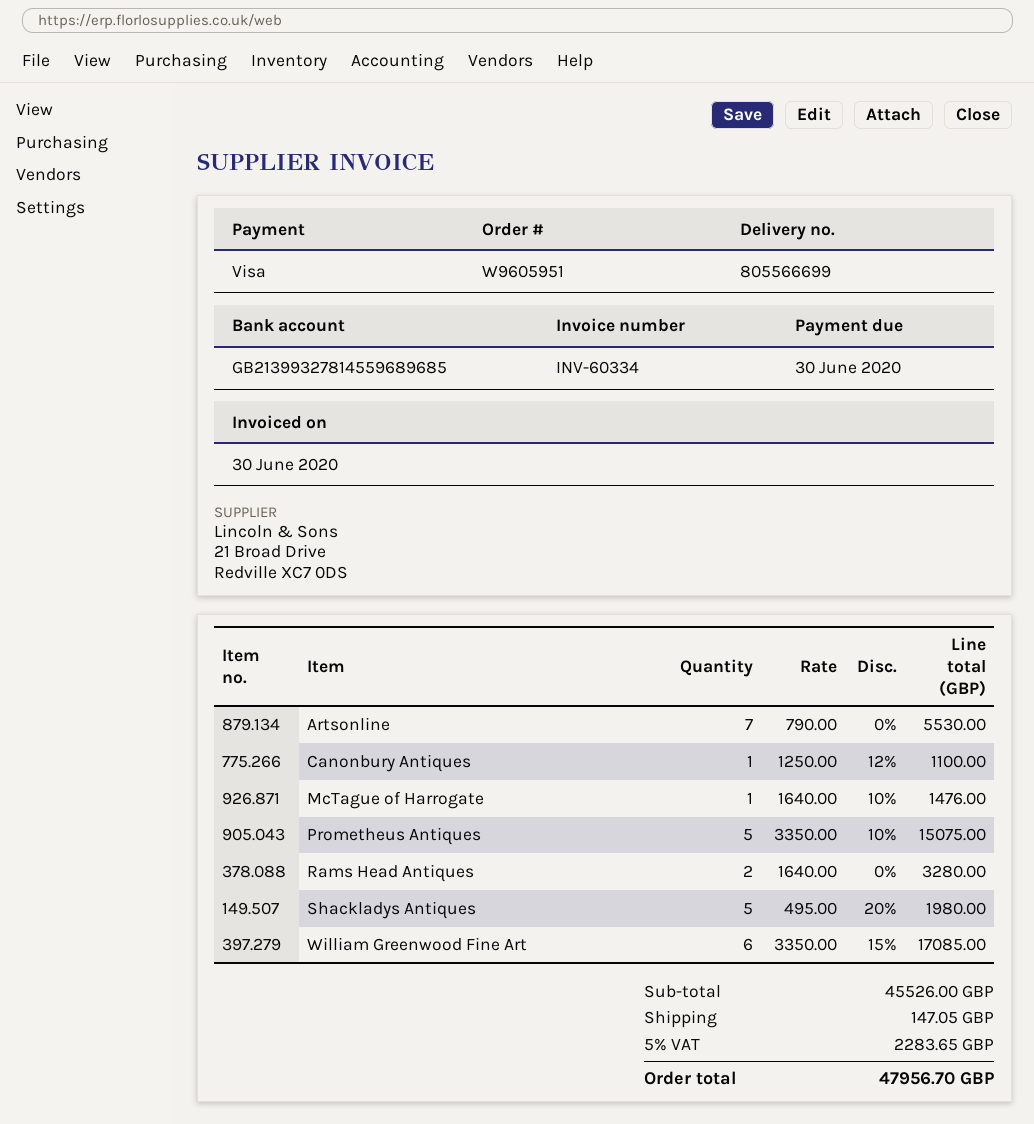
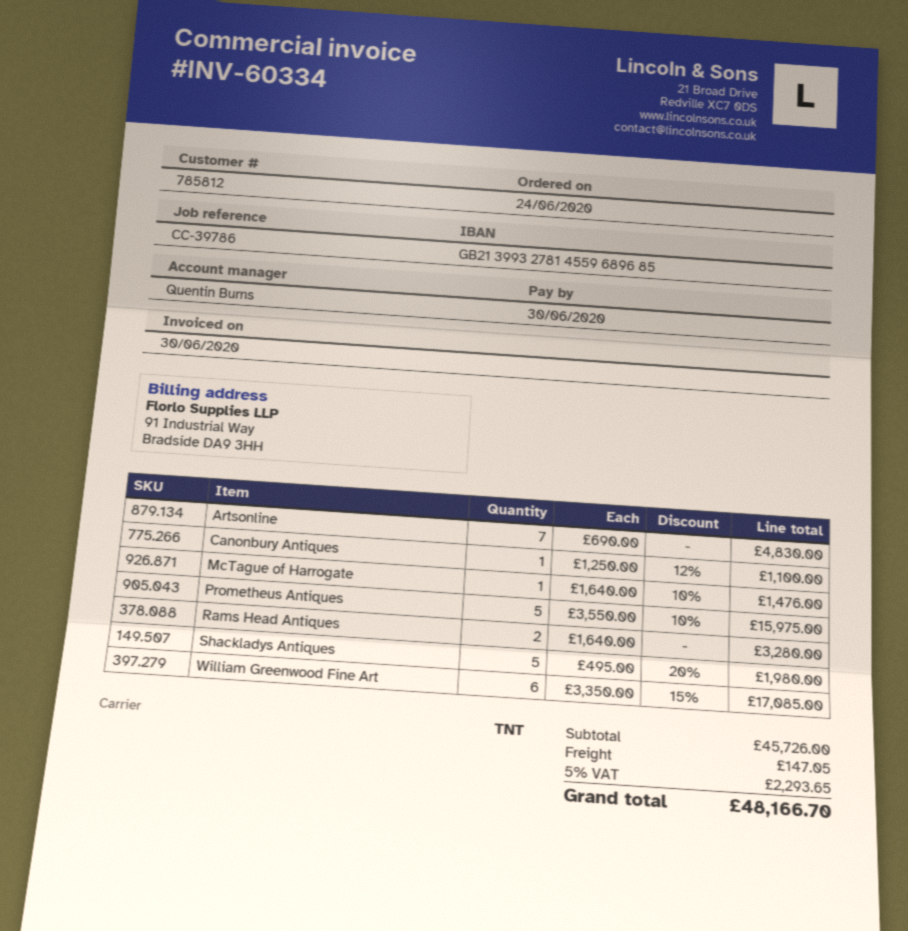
Artsonline: 7 x 790.00 = 5530.00 -> 7 x 690.00 = 4830.00
Prometheus Antiques: 5 x 3350.00 - 10% = 15075.00 -> 5 x 3550.00 - 10% = 15975.00
subtotal: 45526.00 -> 45726.00
tax: 5% = 2283.65 -> 5% = 2293.65
total: 47956.70 -> 48166.70

